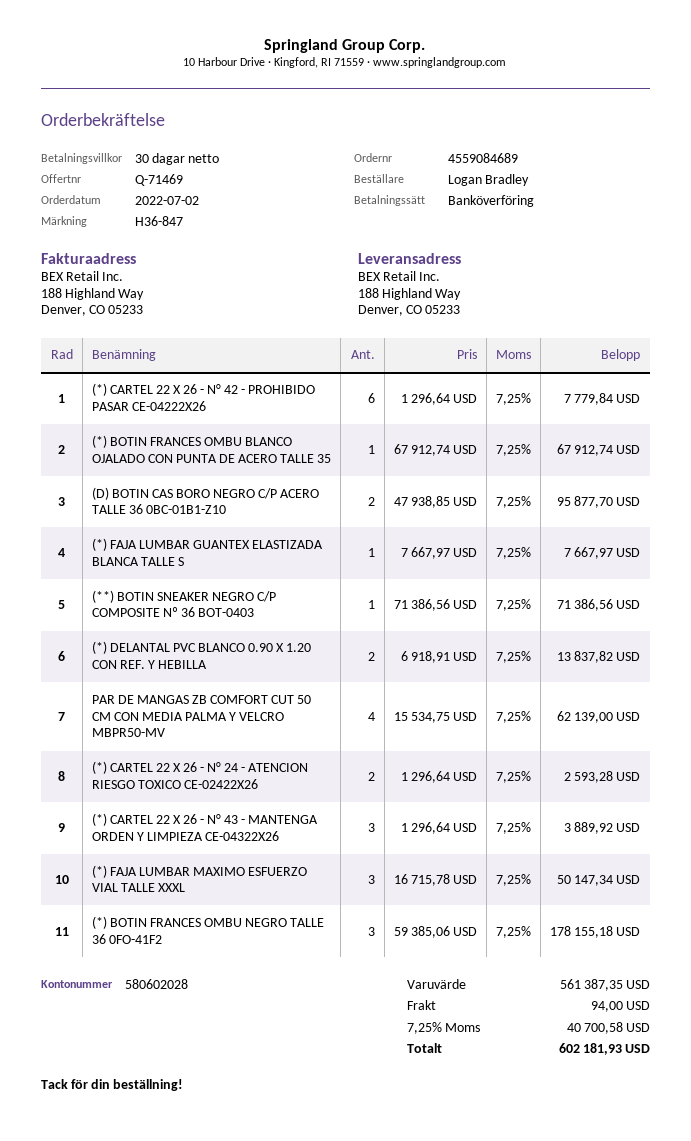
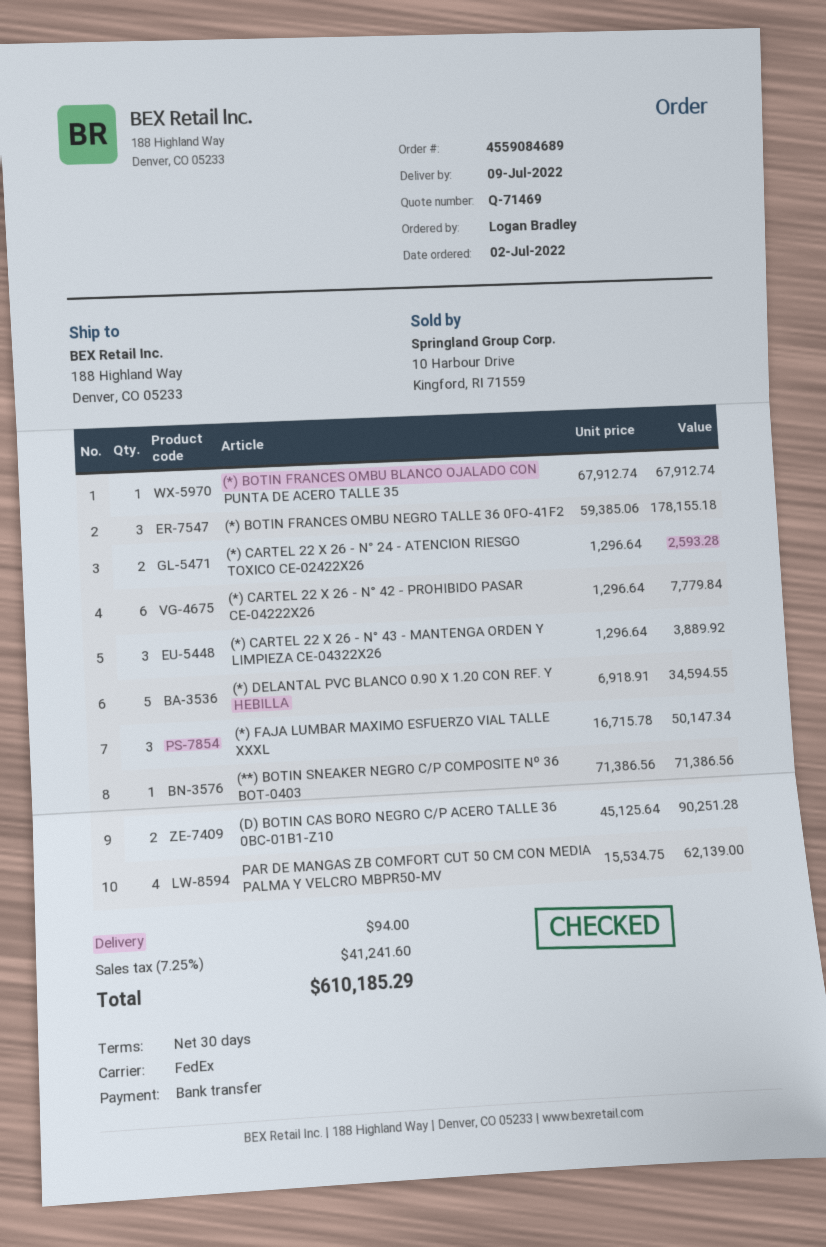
(D) BOTIN CAS BORO NEGRO C/P ACERO TALLE 36 0BC-01B1-Z10: 2 x 47938.85 = 95877.70 -> 2 x 45125.64 = 90251.28
(*) FAJA LUMBAR GUANTEX ELASTIZADA BLANCA TALLE S: 1 x 7667.97 = 7667.97 -> none
(*) DELANTAL PVC BLANCO 0.90 X 1.20 CON REF. Y HEBILLA: 2 x 6918.91 = 13837.82 -> 5 x 6918.91 = 34594.55
tax: 7.25% = 40700.58 -> 7.25% = 41241.60
total: 602181.93 -> 610185.29

